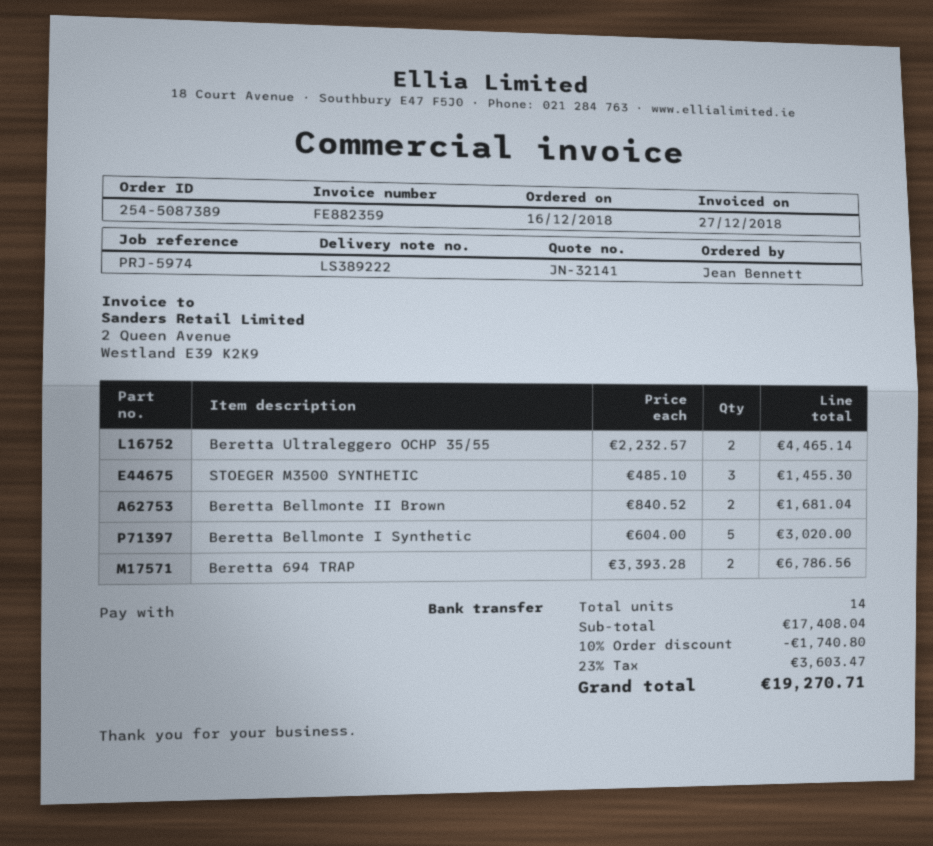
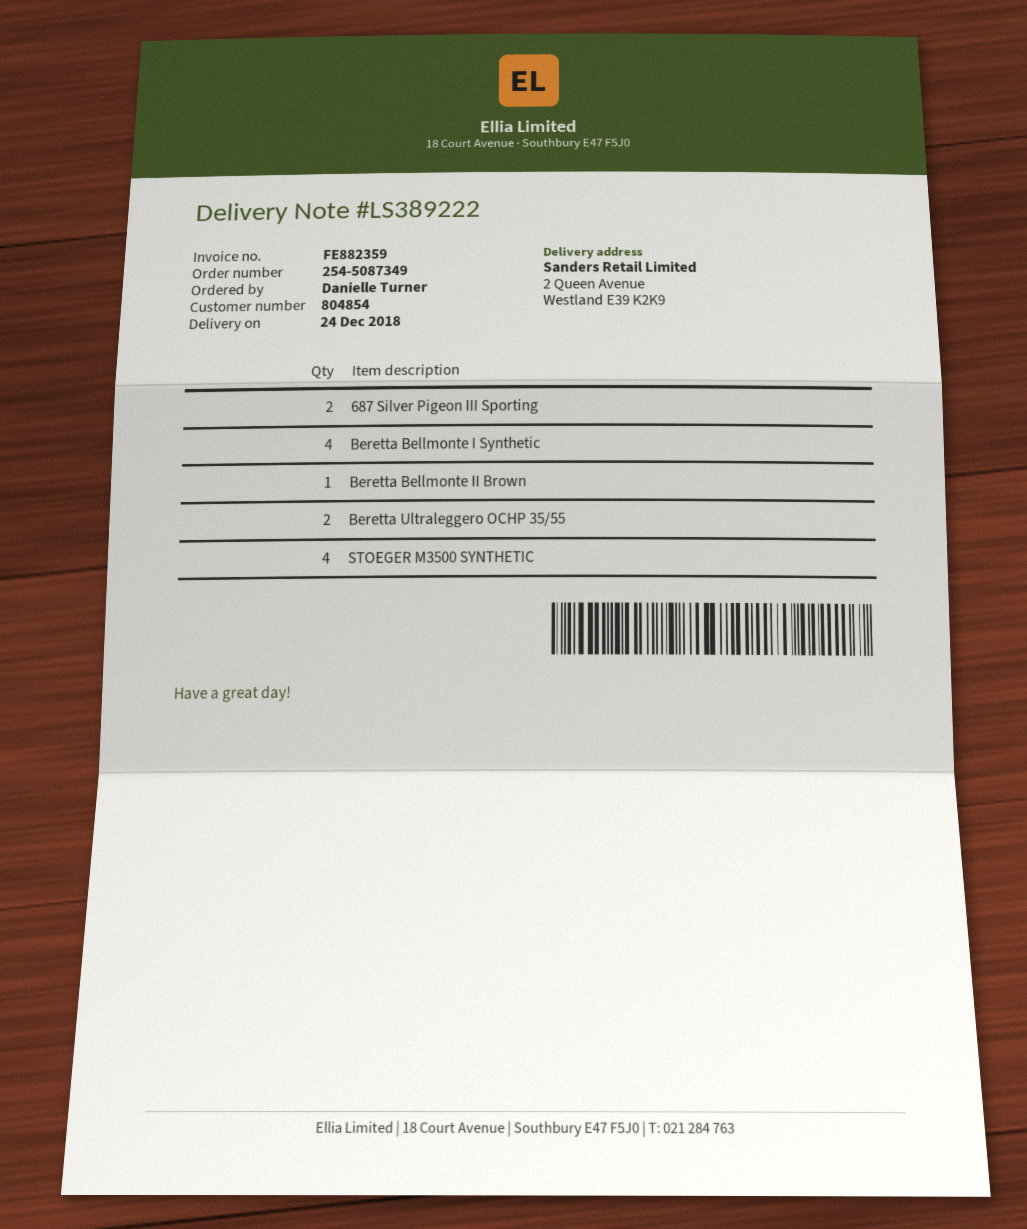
order number: 254-5087389 -> 254-5087349
ordered by: Jean Bennett -> Danielle Turner
STOEGER M3500 SYNTHETIC: 3 -> 4
Beretta Bellmonte II Brown: 2 -> 1
Beretta Bellmonte I Synthetic: 5 -> 4
Beretta 694 TRAP: 2 -> none
687 Silver Pigeon III Sporting: none -> 2

